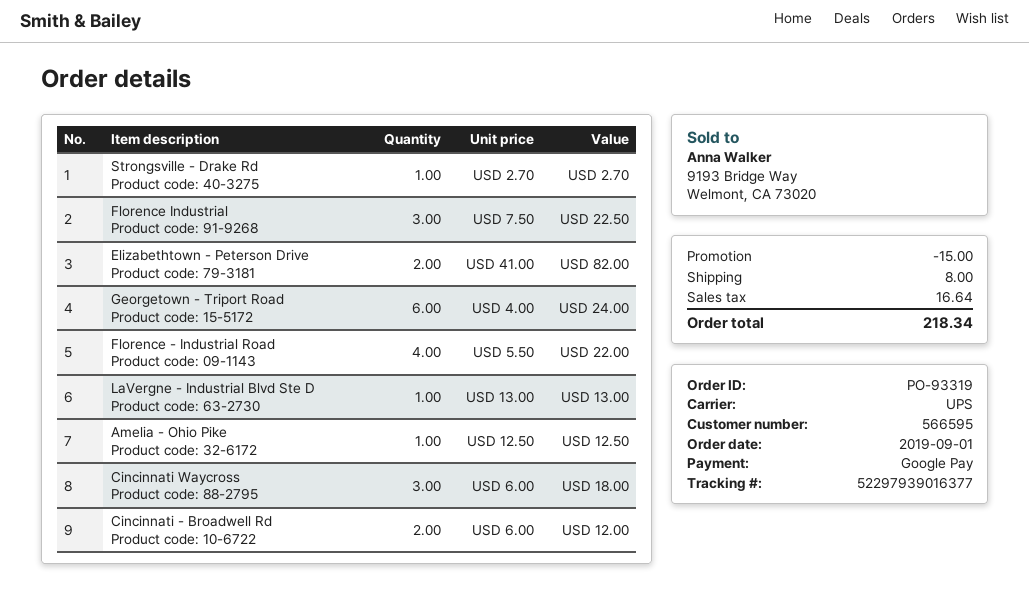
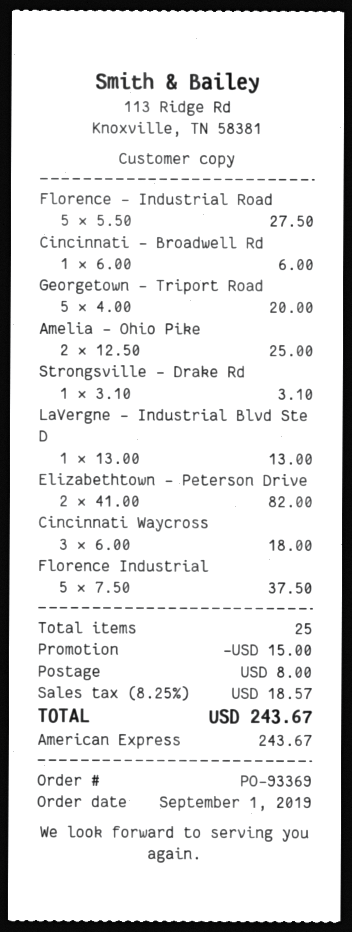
order number: PO-93319 -> PO-93369
payment method: Google Pay -> American Express
Strongsville - Drake Rd: 1 x 2.70 = 2.70 -> 1 x 3.10 = 3.10
Florence Industrial: 3 x 7.50 = 22.50 -> 5 x 7.50 = 37.50
Georgetown - Triport Road: 6 x 4.00 = 24.00 -> 5 x 4.00 = 20.00
Florence - Industrial Road: 4 x 5.50 = 22.00 -> 5 x 5.50 = 27.50
Amelia - Ohio Pike: 1 x 12.50 = 12.50 -> 2 x 12.50 = 25.00
Cincinnati - Broadwell Rd: 2 x 6.00 = 12.00 -> 1 x 6.00 = 6.00
tax: 16.64 -> 18.57
total: 218.34 -> 243.67

